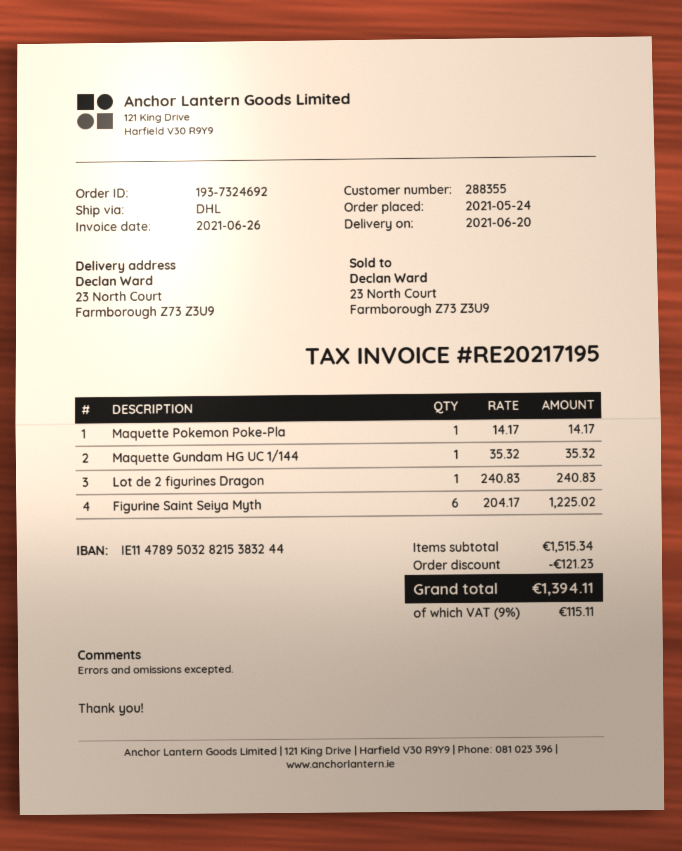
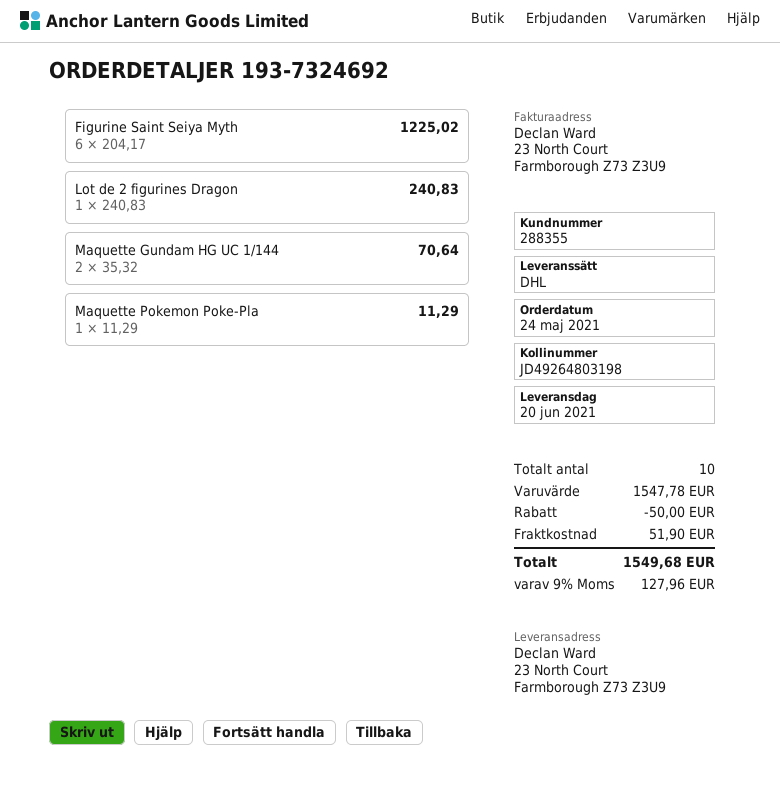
Maquette Pokemon Poke-Pla: 1 x 14.17 = 14.17 -> 1 x 11.29 = 11.29
Maquette Gundam HG UC 1/144: 1 x 35.32 = 35.32 -> 2 x 35.32 = 70.64
subtotal: 1515.34 -> 1547.78
discount: 121.23 -> 50.00
shipping: none -> 51.90
tax: 9% = 115.11 -> 9% = 127.96
total: 1394.11 -> 1549.68

